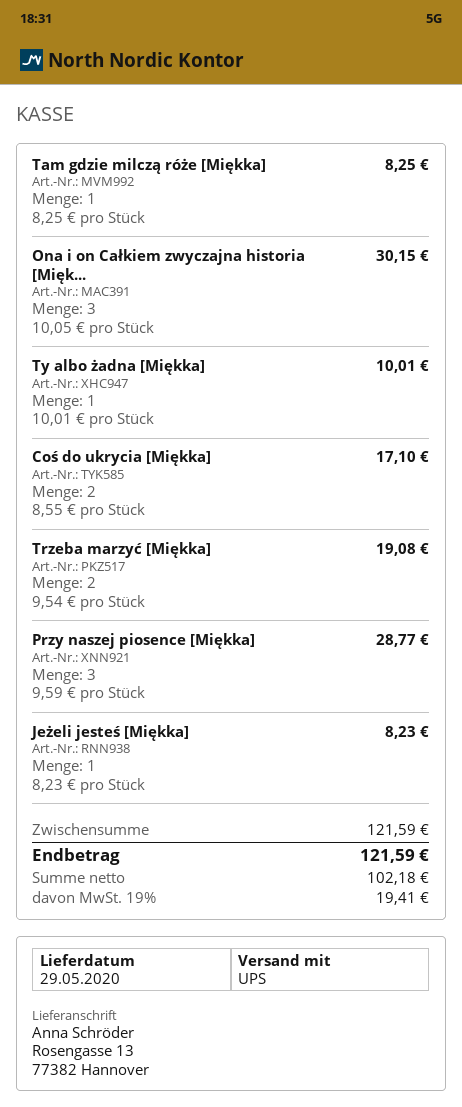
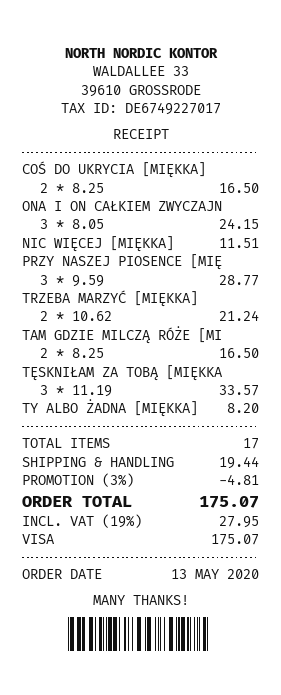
Tam gdzie milczą róże [Miękka]: 1 x 8.25 = 8.25 -> 2 x 8.25 = 16.50
Ona i on Całkiem zwyczajna historia [Mięk...: 3 x 10.05 = 30.15 -> 3 x 8.05 = 24.15
Ty albo żadna [Miękka]: 1 x 10.01 = 10.01 -> 1 x 8.20 = 8.20
Coś do ukrycia [Miękka]: 2 x 8.55 = 17.10 -> 2 x 8.25 = 16.50
Trzeba marzyć [Miękka]: 2 x 9.54 = 19.08 -> 2 x 10.62 = 21.24
Jeżeli jesteś [Miękka]: 1 x 8.23 = 8.23 -> none
NIC WIĘCEJ [MIĘKKA]: none -> 1 x 11.51 = 11.51
TĘSKNIŁAM ZA TOBĄ [MIĘKKA: none -> 3 x 11.19 = 33.57
discount: none -> 3% = 4.81
shipping: none -> 19.44
tax: 19% = 19.41 -> 19% = 27.95
total: 121.59 -> 175.07

